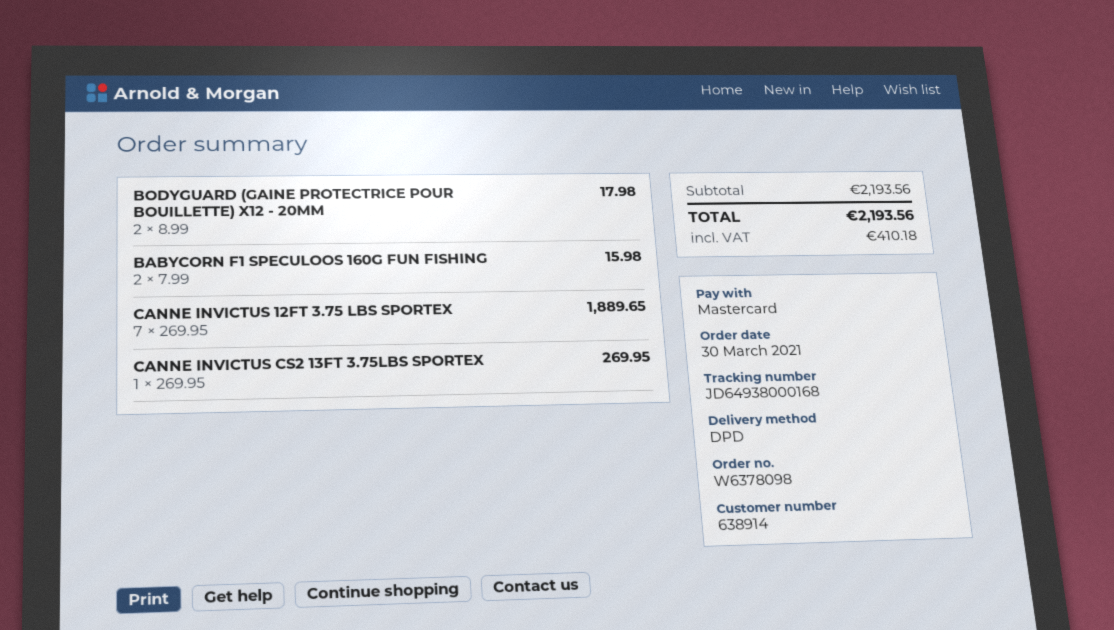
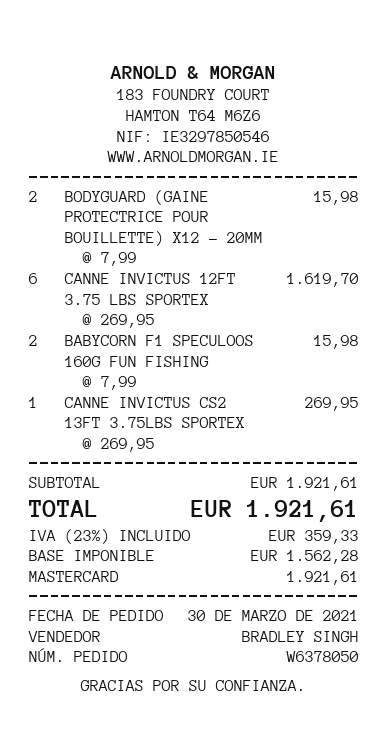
order number: W6378098 -> W6378050
BODYGUARD (GAINE PROTECTRICE POUR BOUILLETTE) X12 - 20MM: 2 x 8.99 = 17.98 -> 2 x 7.99 = 15.98
CANNE INVICTUS 12FT 3.75 LBS SPORTEX: 7 x 269.95 = 1889.65 -> 6 x 269.95 = 1619.70
subtotal: 2193.56 -> 1921.61
tax: 410.18 -> 359.33
total: 2193.56 -> 1921.61

